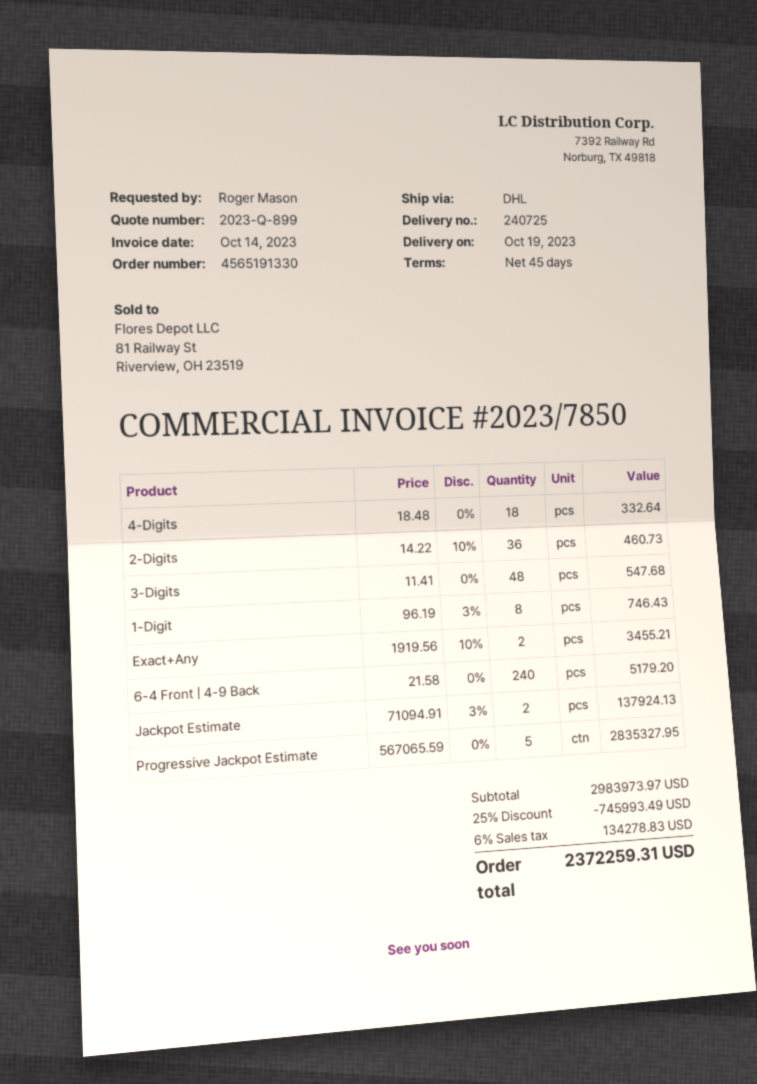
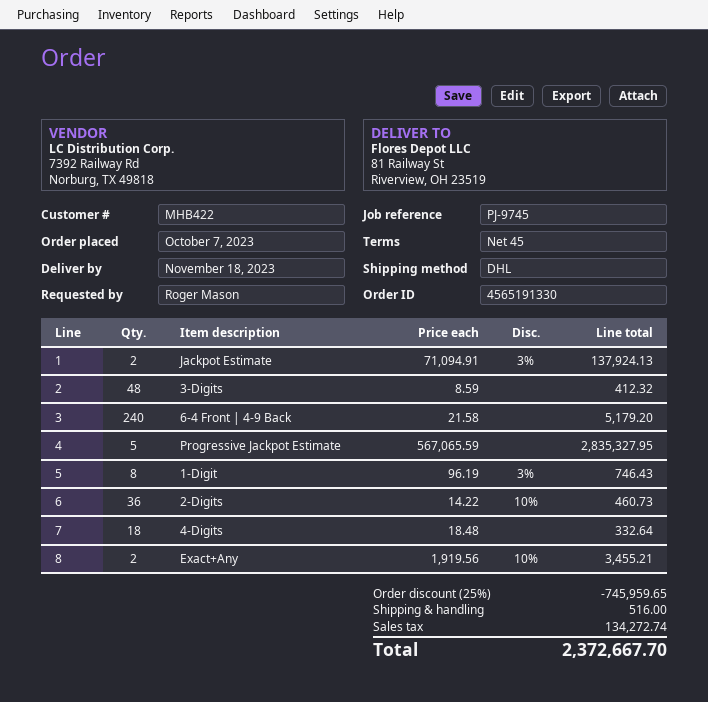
delivery date: 2023-10-19 -> 2023-11-18
3-Digits: 48 x 11.41 = 547.68 -> 48 x 8.59 = 412.32
discount: 25% = 745993.49 -> 25% = 745959.65
shipping: none -> 516.00
tax: 134278.83 -> 134272.74
total: 2372259.31 -> 2372667.70

